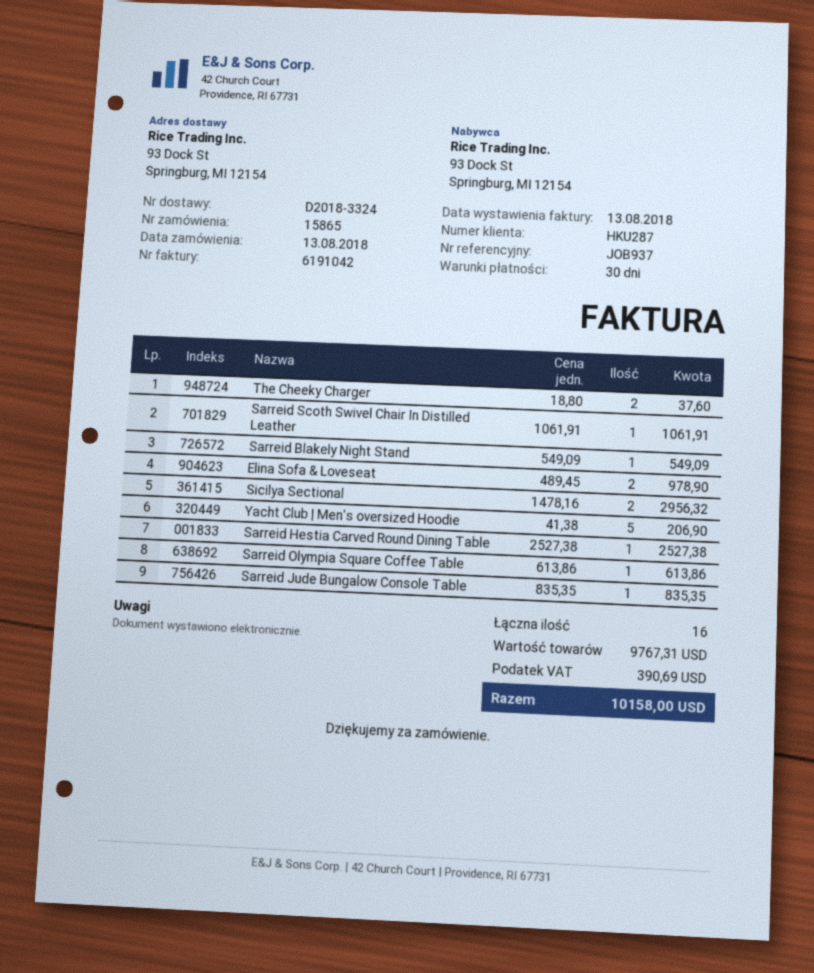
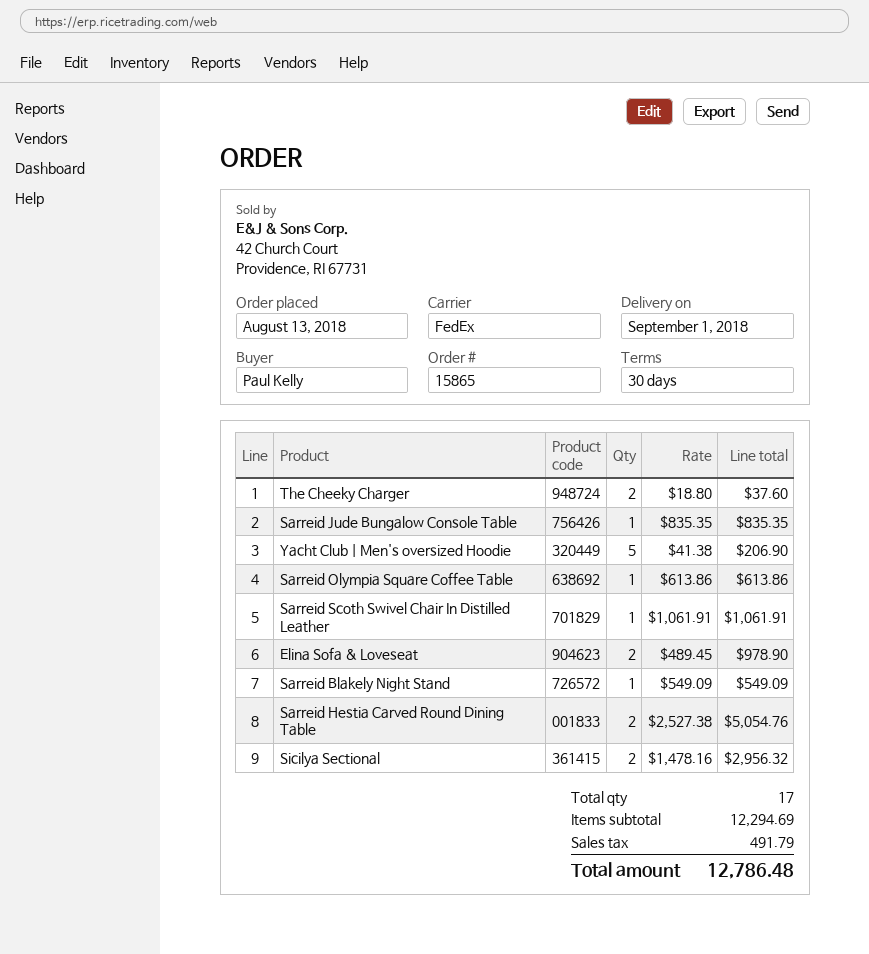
Sarreid Hestia Carved Round Dining Table: 1 x 2527.38 = 2527.38 -> 2 x 2527.38 = 5054.76
total quantity: 16 -> 17
subtotal: 9767.31 -> 12294.69
tax: 390.69 -> 491.79
total: 10158.00 -> 12786.48

